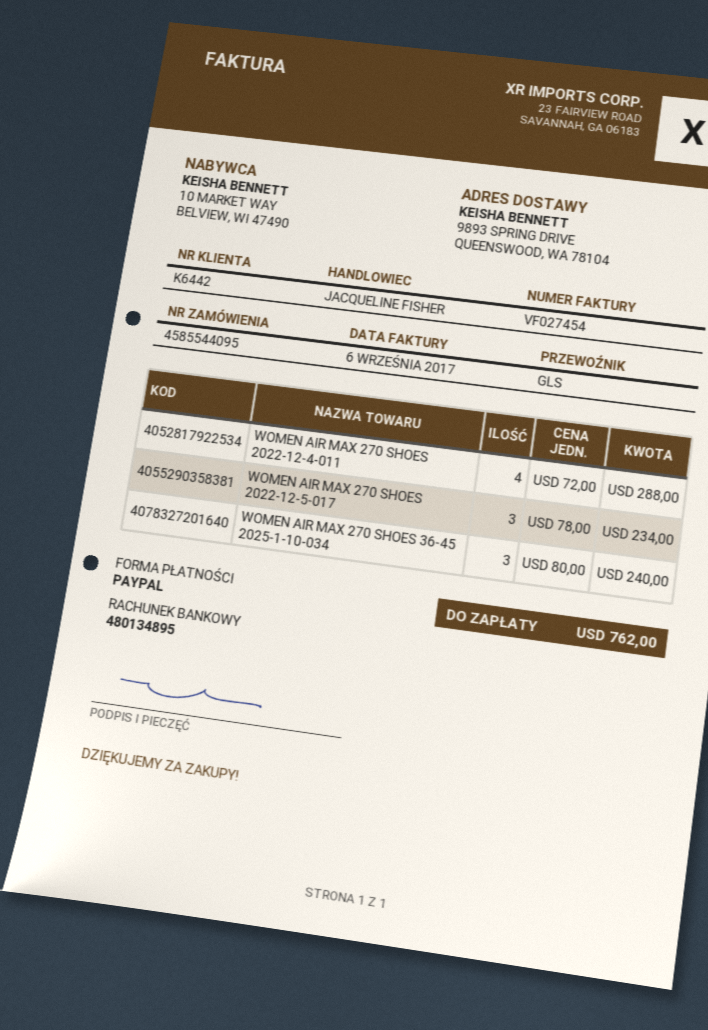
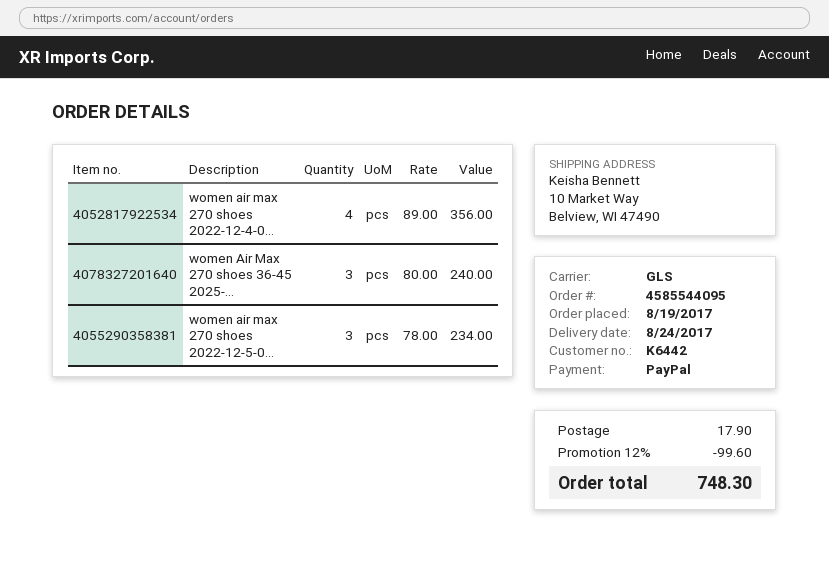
ship to: 9893 SPRING DRIVE, QUEENSWOOD, WA 78104 -> 10 Market Way, Belview, WI 47490
WOMEN AIR MAX 270 SHOES 2022-12-4-011: 4 x 72.00 = 288.00 -> 4 x 89.00 = 356.00
discount: none -> 12% = 99.60
shipping: none -> 17.90
total: 762.00 -> 748.30

